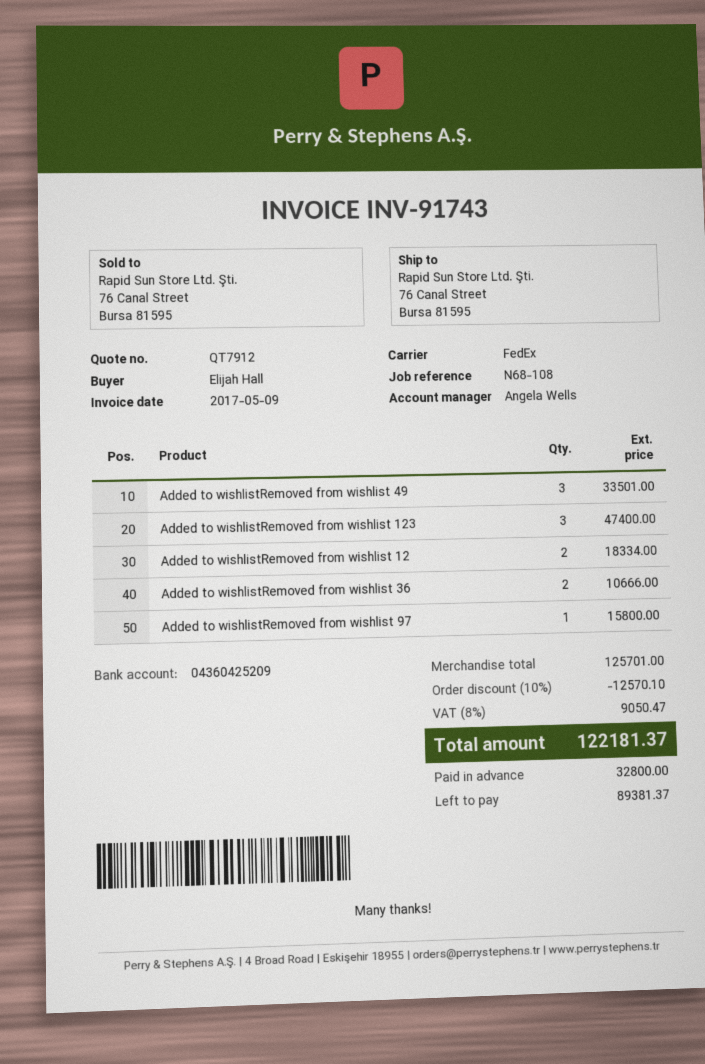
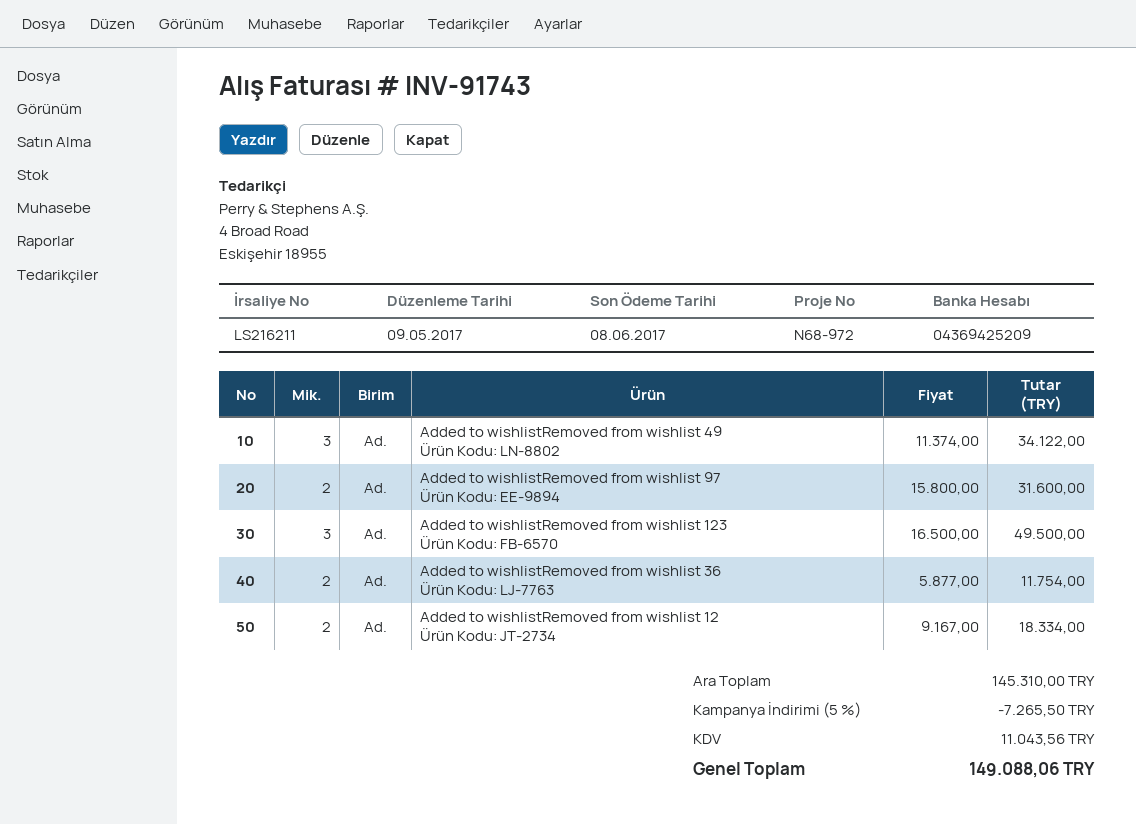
reference: N68-108 -> N68-972
bank account: 04360425209 -> 04369425209
Added to wishlistRemoved from wishlist 49: 3 for 33501.00 -> 3 for 34122.00
Added to wishlistRemoved from wishlist 123: 3 for 47400.00 -> 3 for 49500.00
Added to wishlistRemoved from wishlist 36: 2 for 10666.00 -> 2 for 11754.00
Added to wishlistRemoved from wishlist 97: 1 for 15800.00 -> 2 for 31600.00
subtotal: 125701.00 -> 145310.00
discount: 10% = 12570.10 -> 5% = 7265.50
tax: 9050.47 -> 11043.56
total: 122181.37 -> 149088.06

